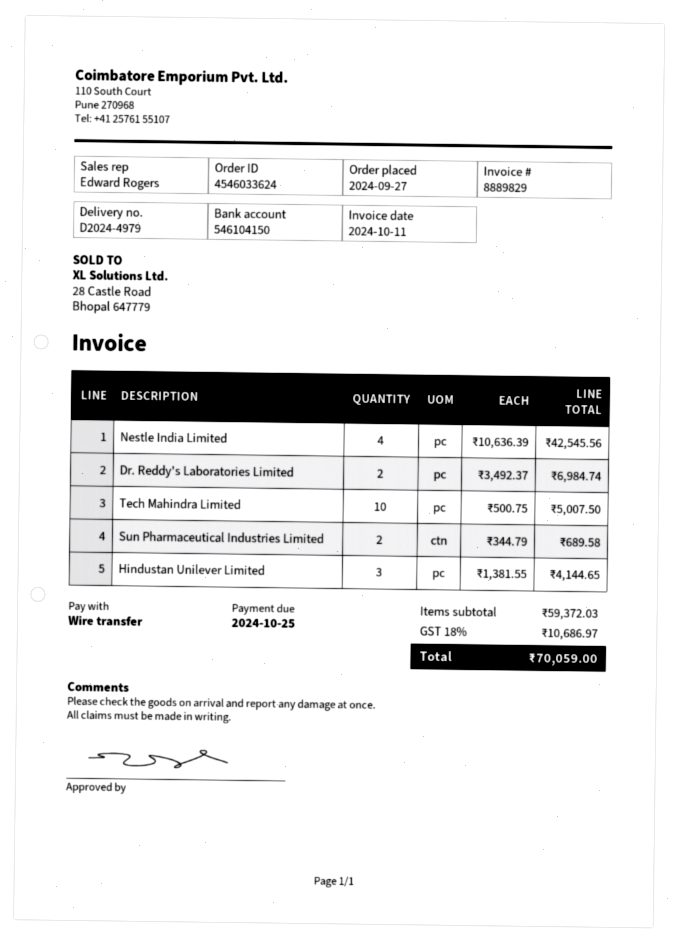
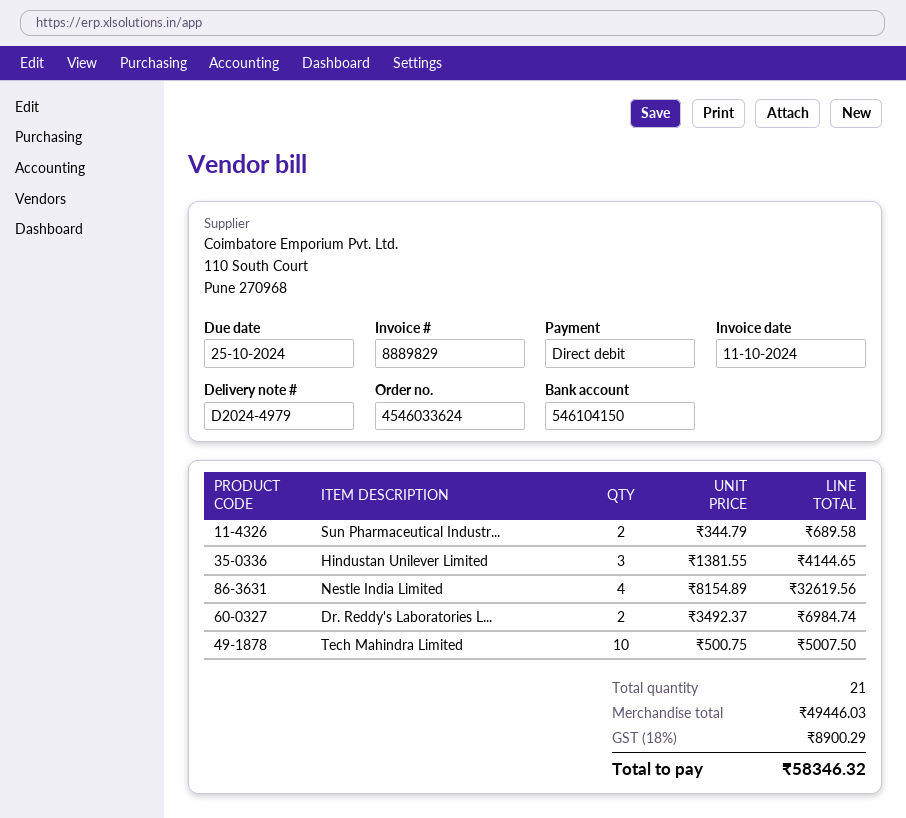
payment method: bank transfer -> direct debit
Nestle India Limited: 4 x 10636.39 = 42545.56 -> 4 x 8154.89 = 32619.56
subtotal: 59372.03 -> 49446.03
tax: 18% = 10686.97 -> 18% = 8900.29
total: 70059.00 -> 58346.32

